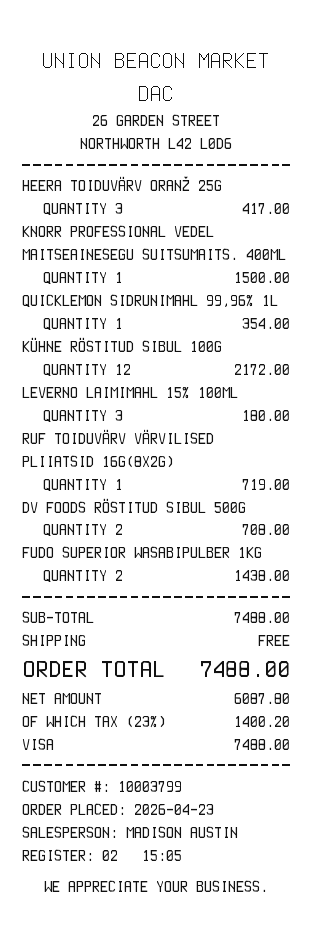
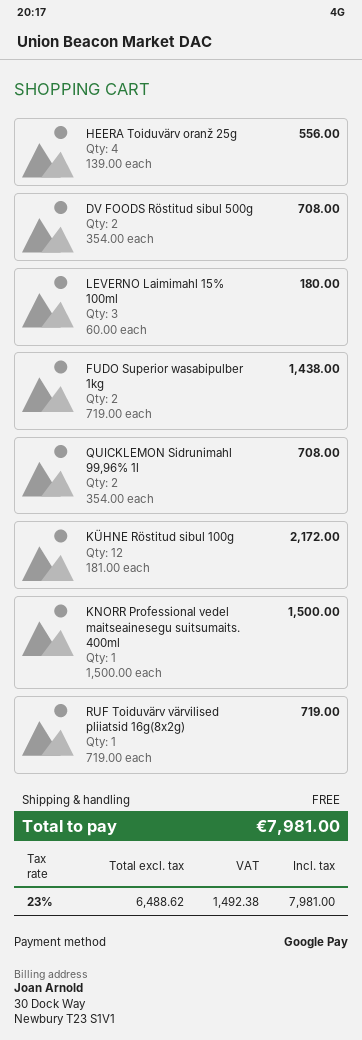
payment method: Visa -> Google Pay
HEERA TOIDUVÄRV ORANŽ 25G: 3 for 417.00 -> 4 for 556.00
QUICKLEMON SIDRUNIMAHL 99,96% 1L: 1 for 354.00 -> 2 for 708.00
net: 6087.80 -> 6488.62
tax: 23% = 1400.20 -> 23% = 1492.38
total: 7488.00 -> 7981.00

